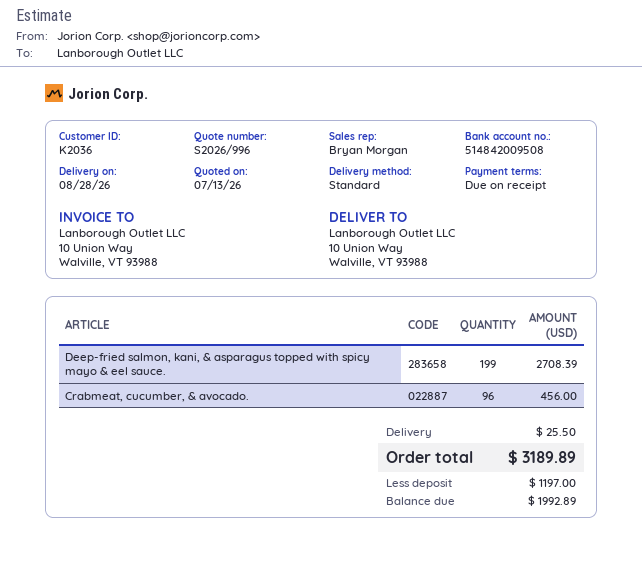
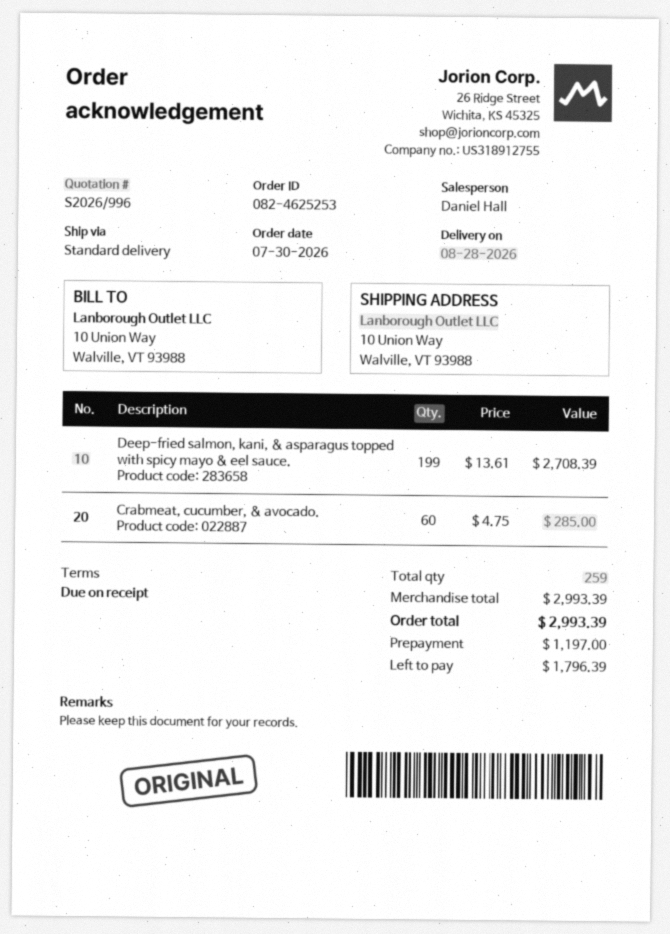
sales rep: Bryan Morgan -> Daniel Hall
Crabmeat, cucumber, & avocado.: 96 for 456.00 -> 60 for 285.00
shipping: 25.50 -> none
total: 3189.89 -> 2993.39
balance: 1992.89 -> 1796.39

